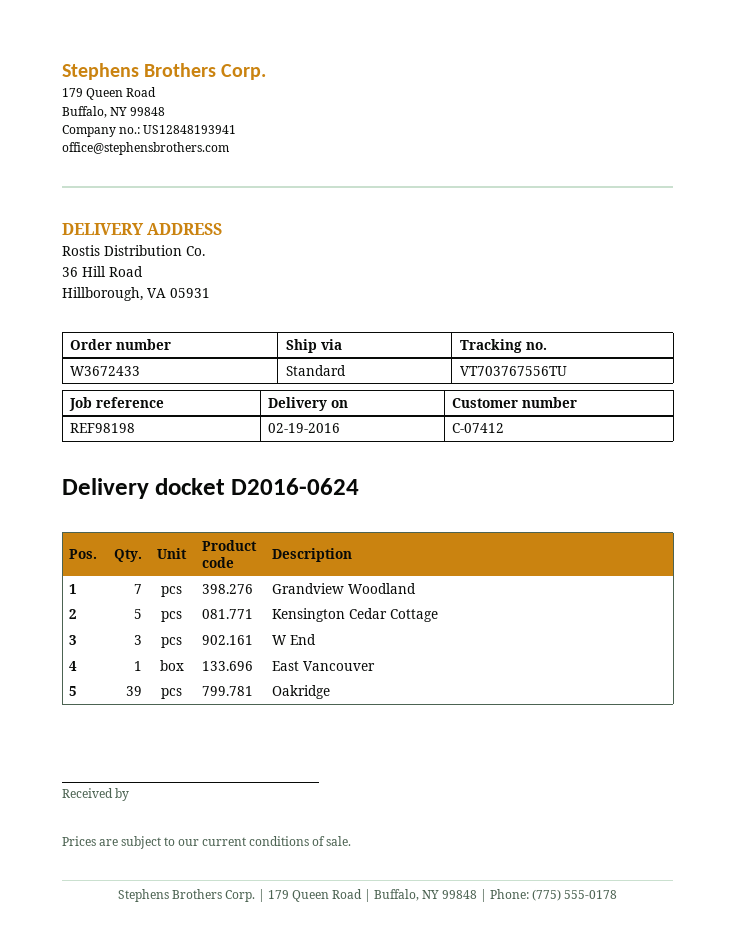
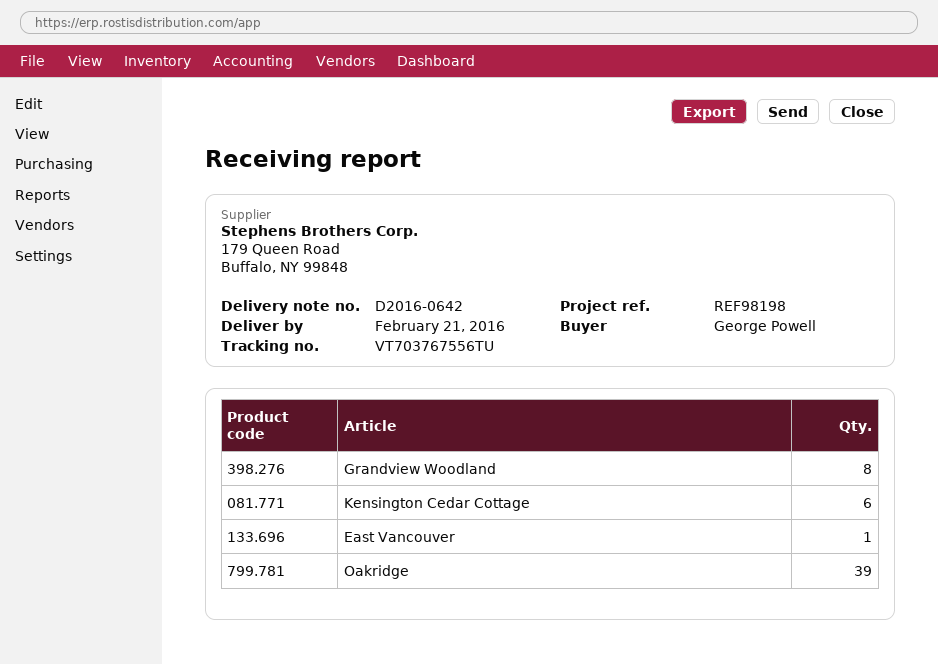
delivery note number: D2016-0624 -> D2016-0642
delivery date: 2016-02-19 -> 2016-02-21
Grandview Woodland: 7 -> 8
Kensington Cedar Cottage: 5 -> 6
W End: 3 -> none

